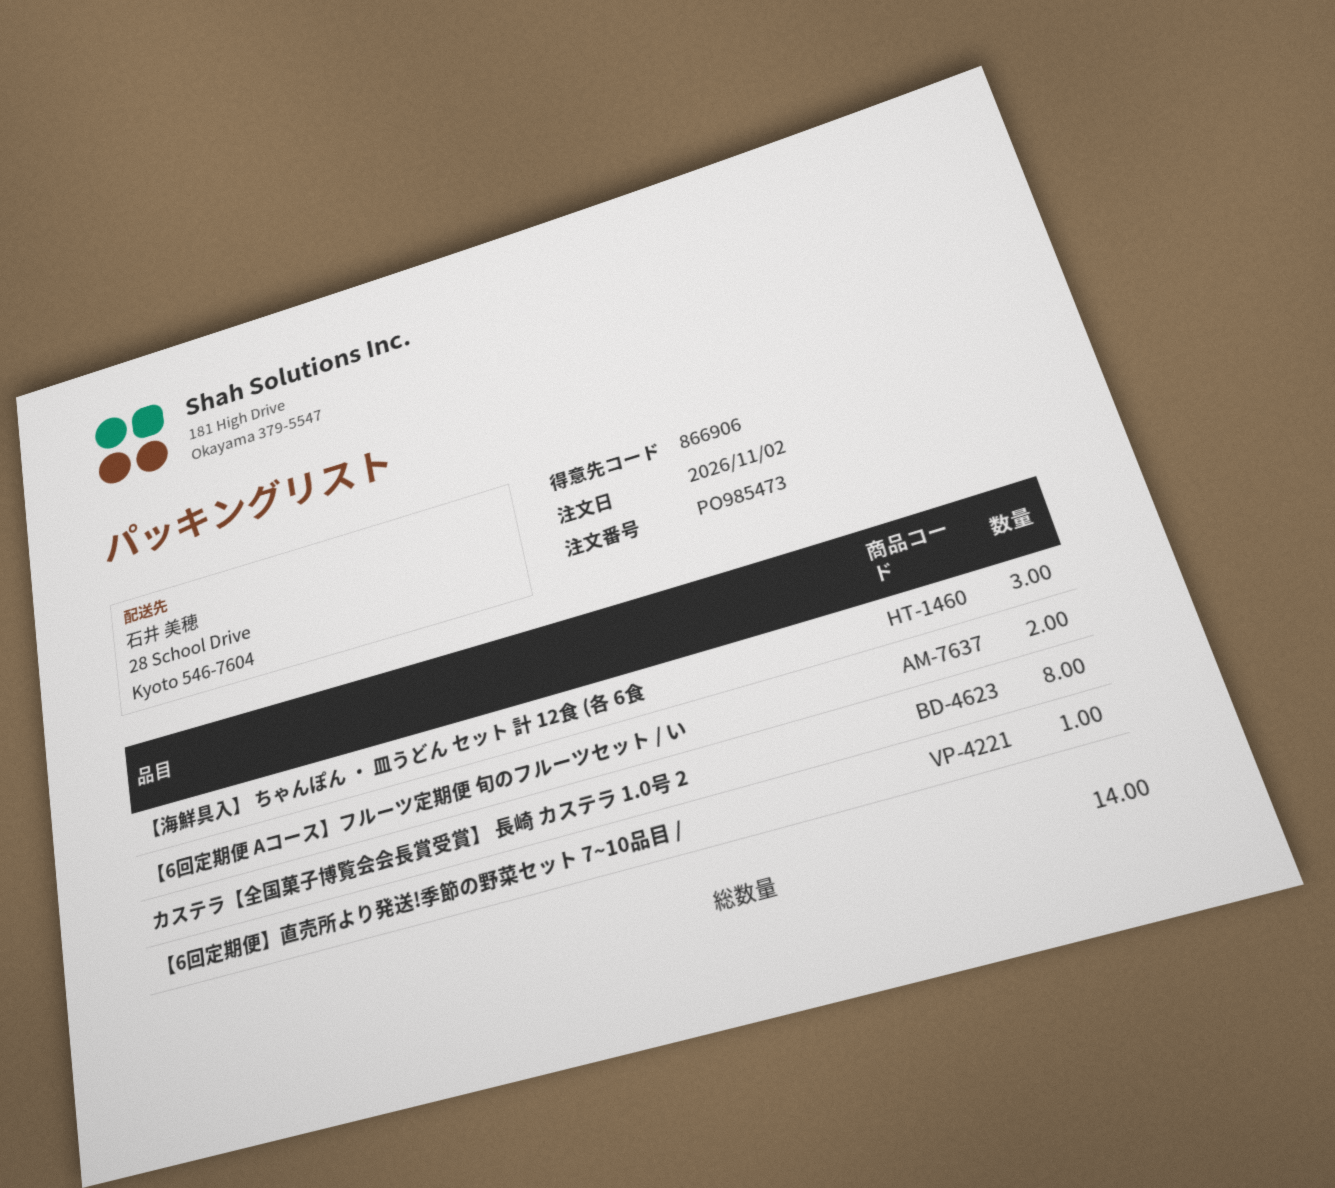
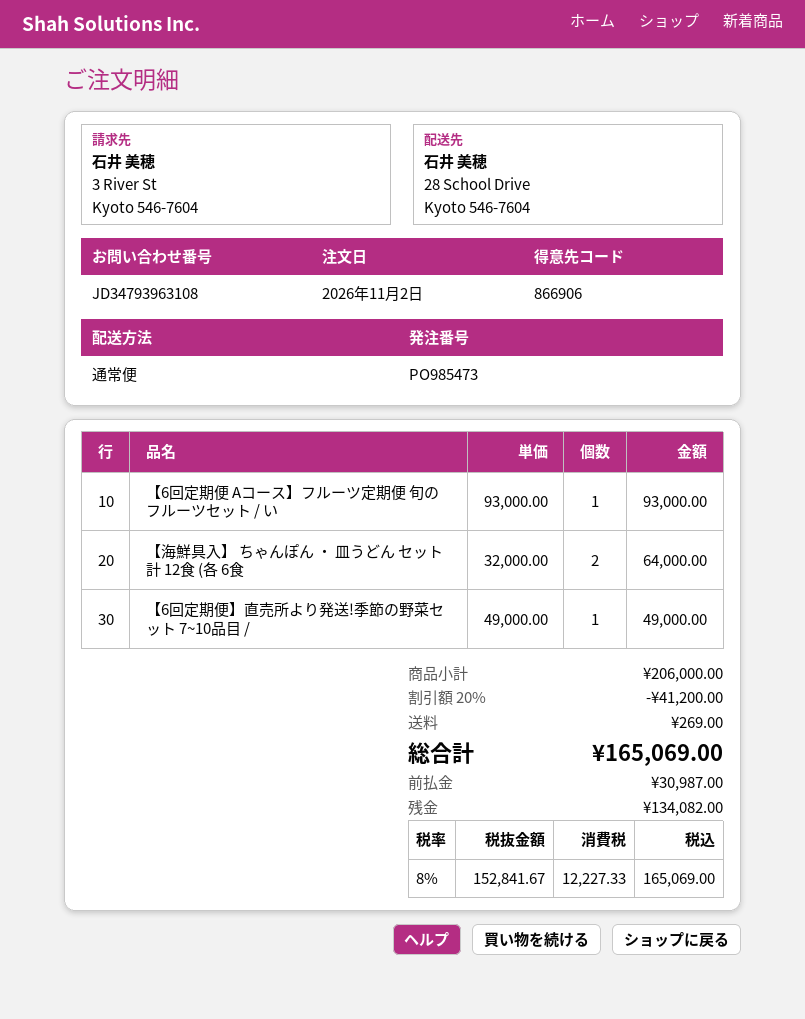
【海鮮具入】 ちゃんぽん ・ 皿うどん セット 計 12食 (各 6食: 3 -> 2
【6回定期便 Aコース】フルーツ定期便 旬のフルーツセット / い: 2 -> 1
カステラ【全国菓子博覧会会長賞受賞】 長崎 カステラ 1.0号 2: 8 -> none

